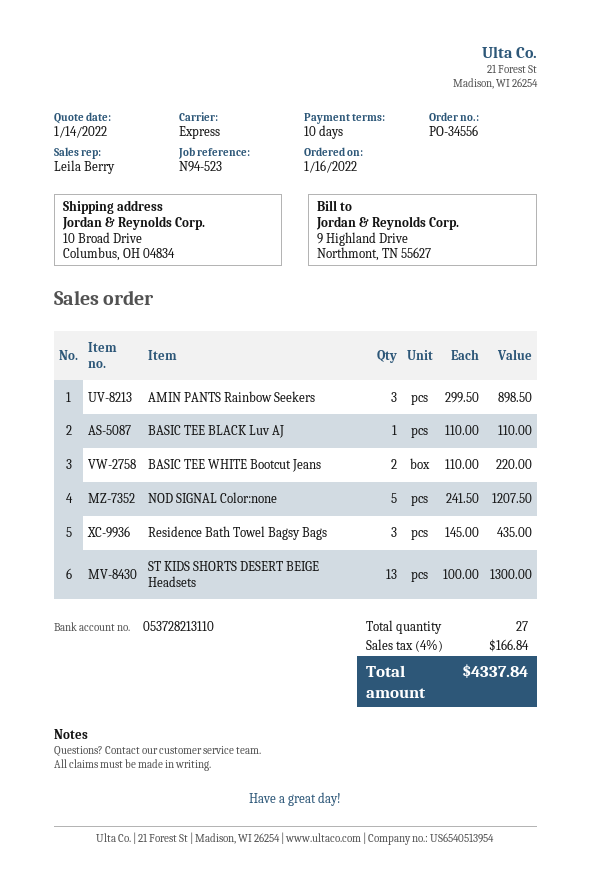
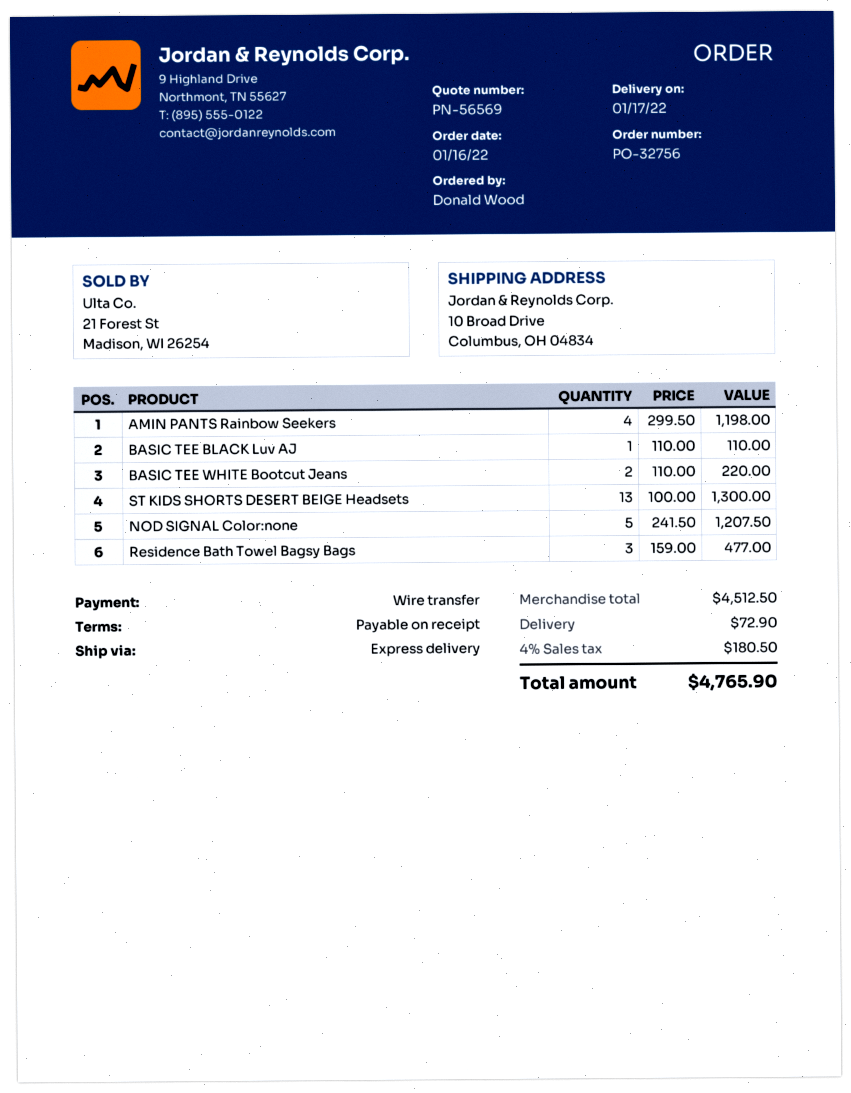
order number: PO-34556 -> PO-32756
payment terms: 10 days -> on receipt
AMIN PANTS Rainbow Seekers: 3 x 299.50 = 898.50 -> 4 x 299.50 = 1198.00
Residence Bath Towel Bagsy Bags: 3 x 145.00 = 435.00 -> 3 x 159.00 = 477.00
shipping: none -> 72.90
tax: 4% = 166.84 -> 4% = 180.50
total: 4337.84 -> 4765.90

